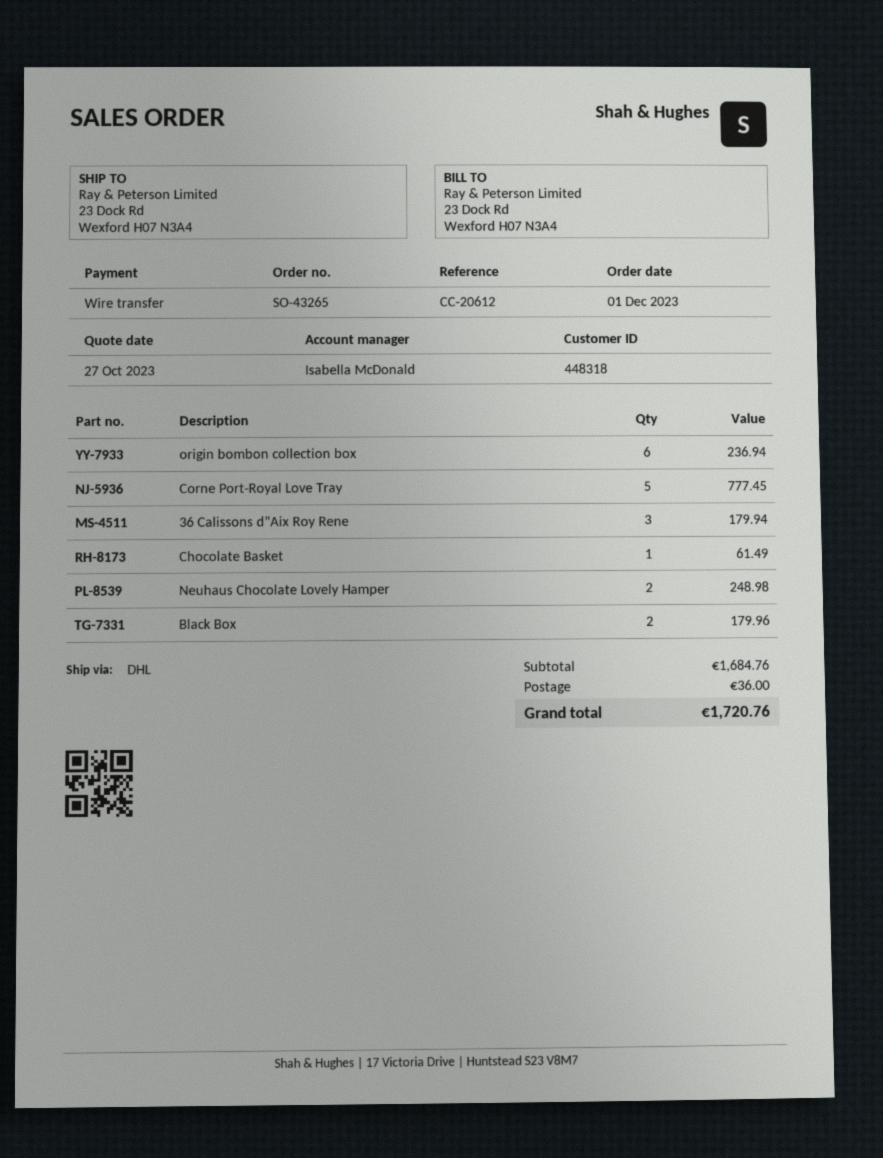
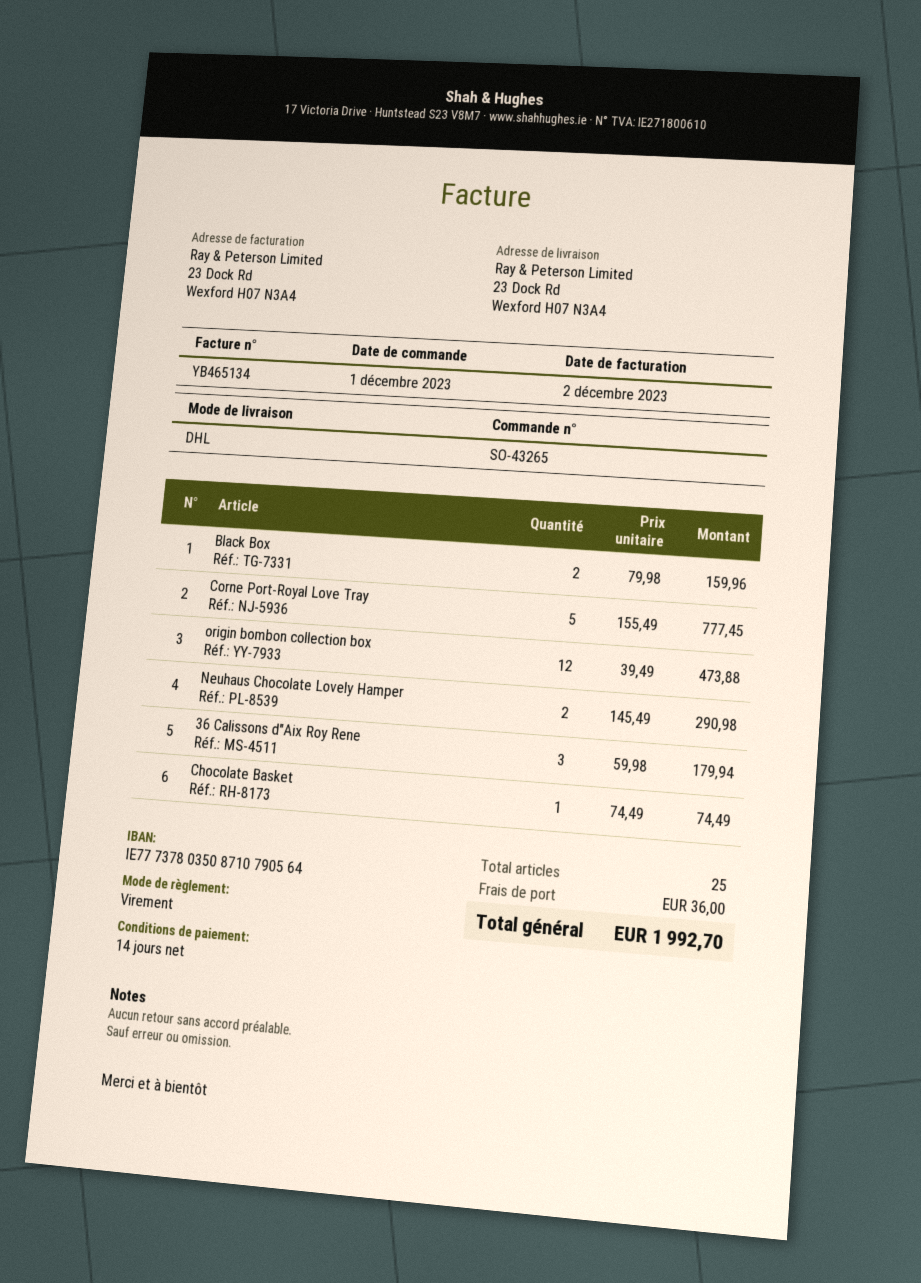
origin bombon collection box: 6 for 236.94 -> 12 for 473.88
Chocolate Basket: 1 for 61.49 -> 1 for 74.49
Neuhaus Chocolate Lovely Hamper: 2 for 248.98 -> 2 for 290.98
Black Box: 2 for 179.96 -> 2 for 159.96
total: 1720.76 -> 1992.70

